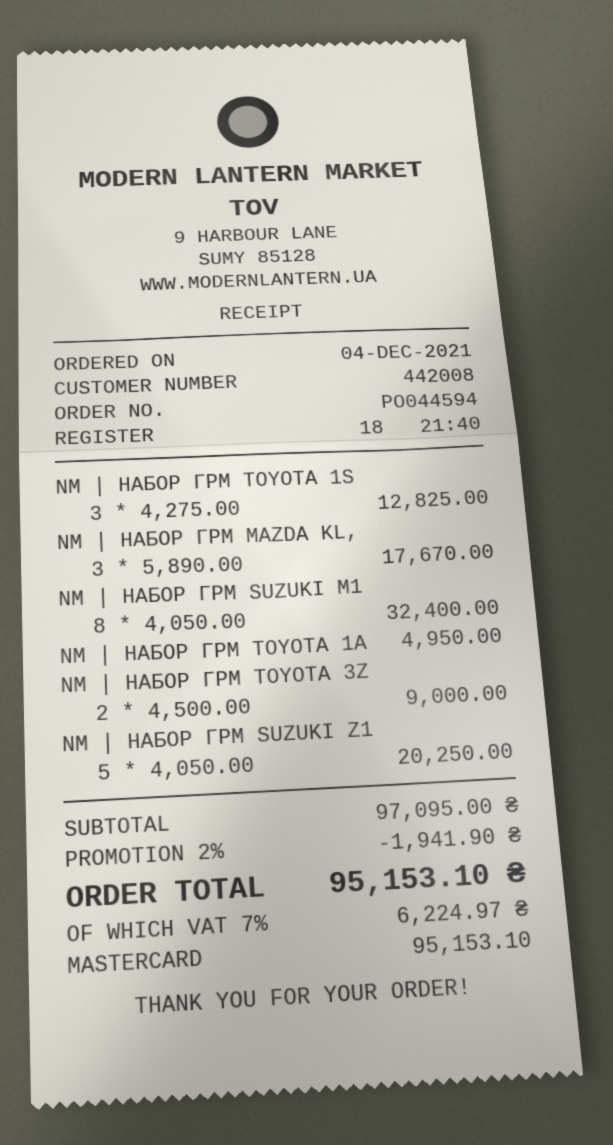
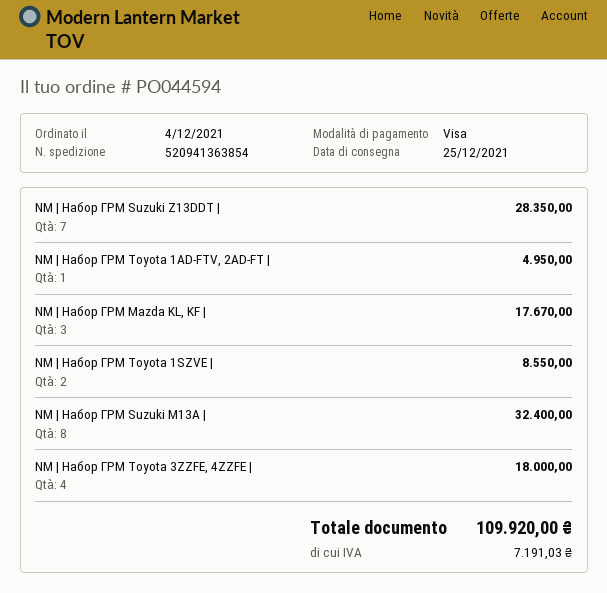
payment method: Mastercard -> Visa
NM | НАБОР ГРМ TOYOTA 1S: 3 for 12825.00 -> 2 for 8550.00
NM | НАБОР ГРМ TOYOTA 3Z: 2 for 9000.00 -> 4 for 18000.00
NM | НАБОР ГРМ SUZUKI Z1: 5 for 20250.00 -> 7 for 28350.00
discount: 2% = 1941.90 -> none
tax: 6224.97 -> 7191.03
total: 95153.10 -> 109920.00

